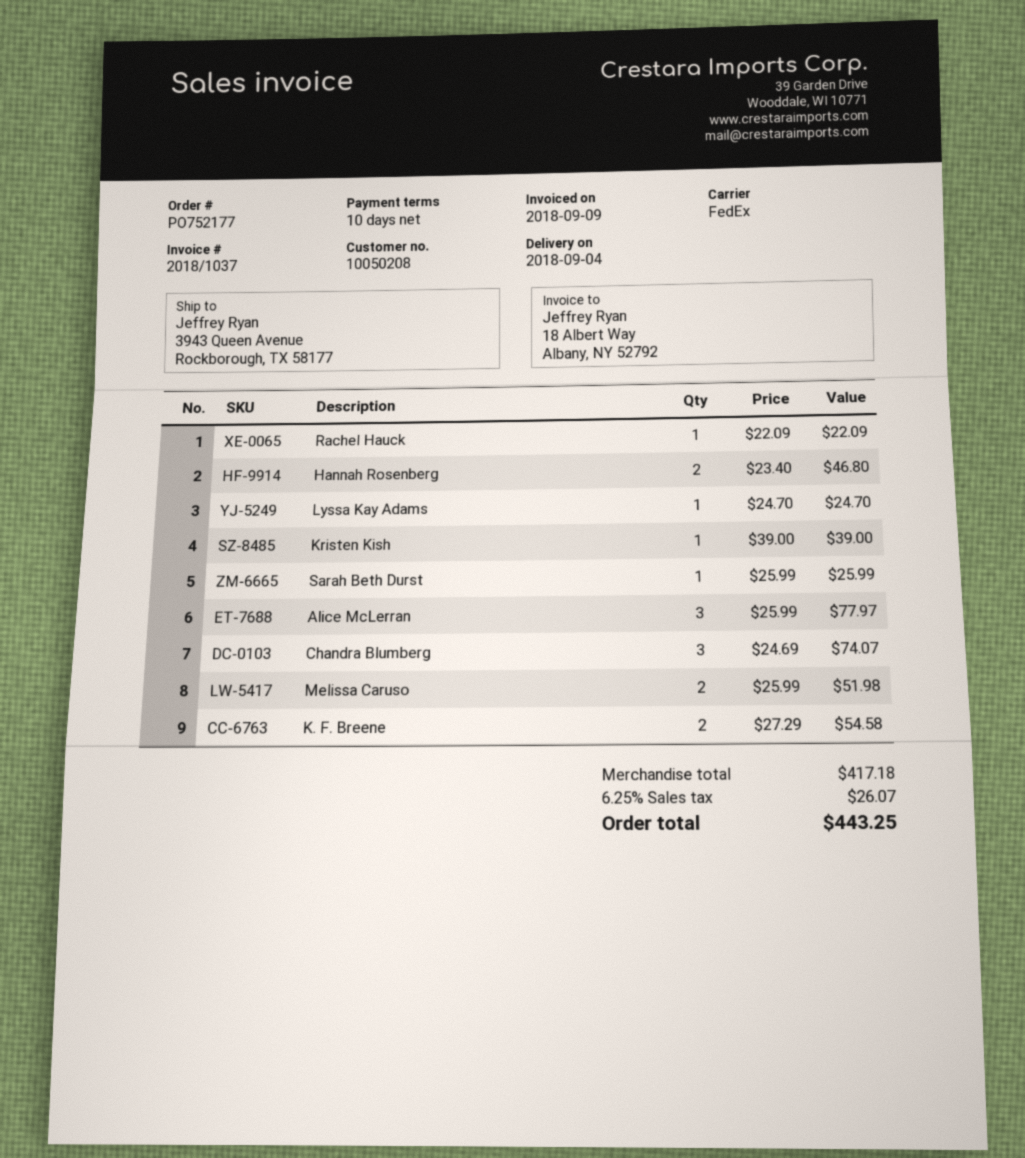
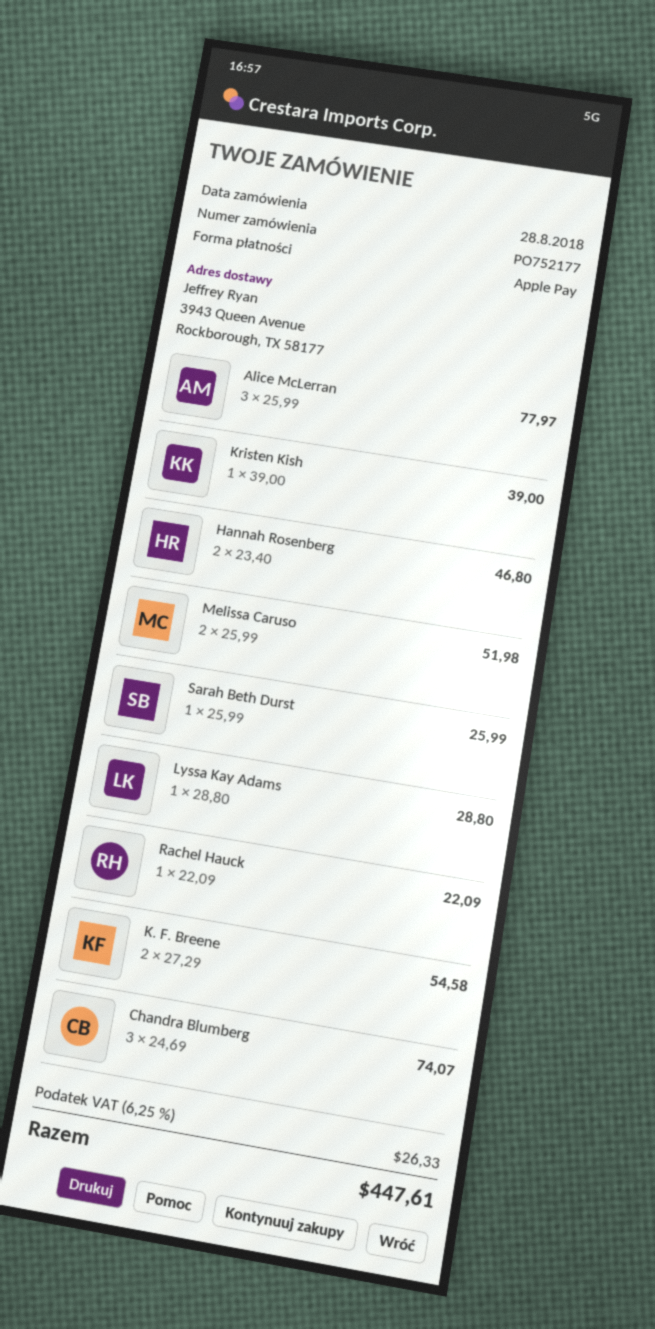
Lyssa Kay Adams: 1 x 24.70 = 24.70 -> 1 x 28.80 = 28.80
tax: 6.25% = 26.07 -> 6.25% = 26.33
total: 443.25 -> 447.61

